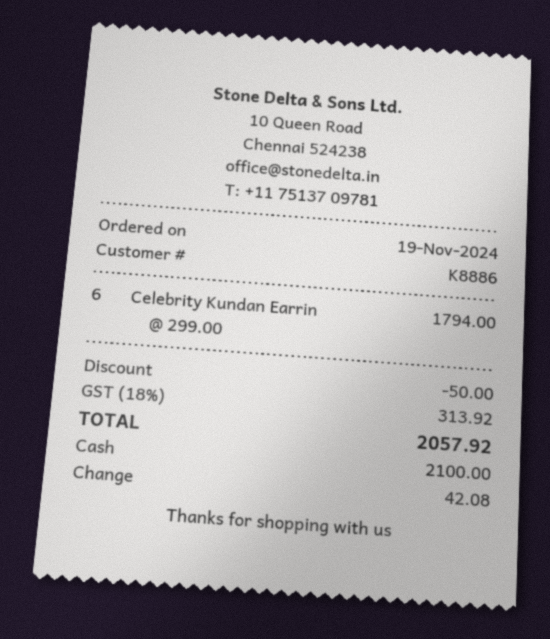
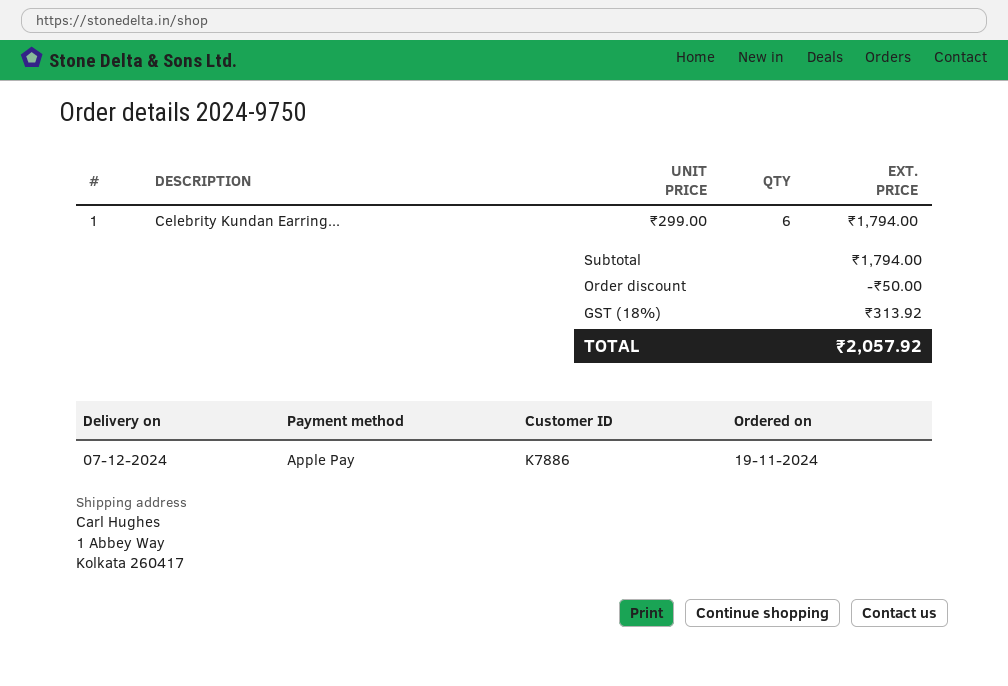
customer number: K8886 -> K7886
payment method: cash -> Apple Pay

